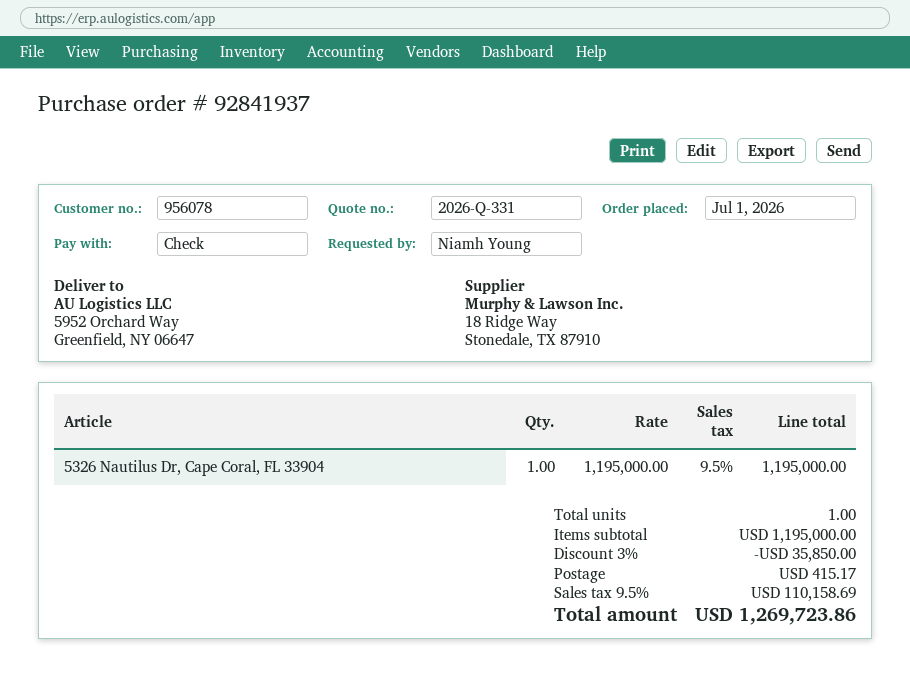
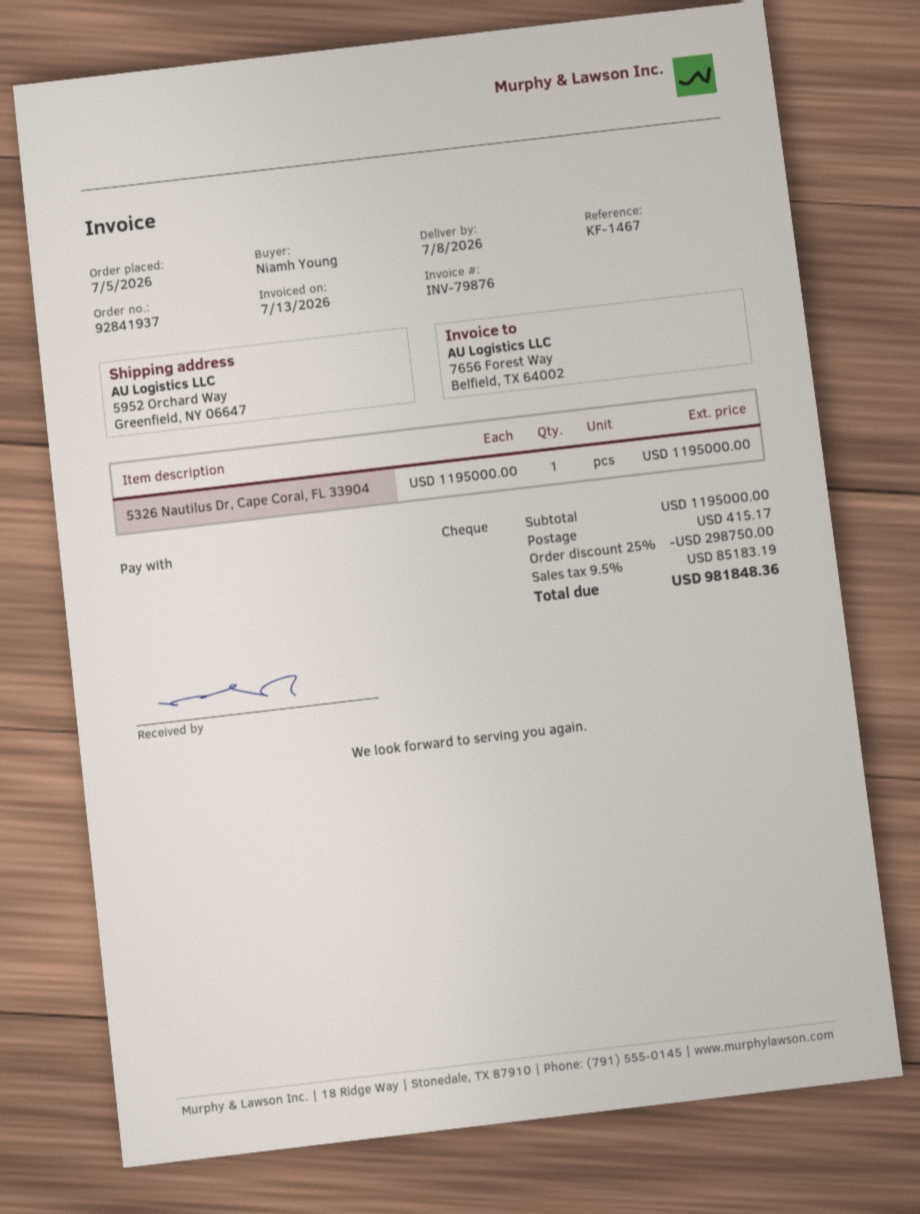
order date: 2026-07-01 -> 2026-07-05
discount: 3% = 35850.00 -> 25% = 298750.00
tax: 9.5% = 110158.69 -> 9.5% = 85183.19
total: 1269723.86 -> 981848.36

